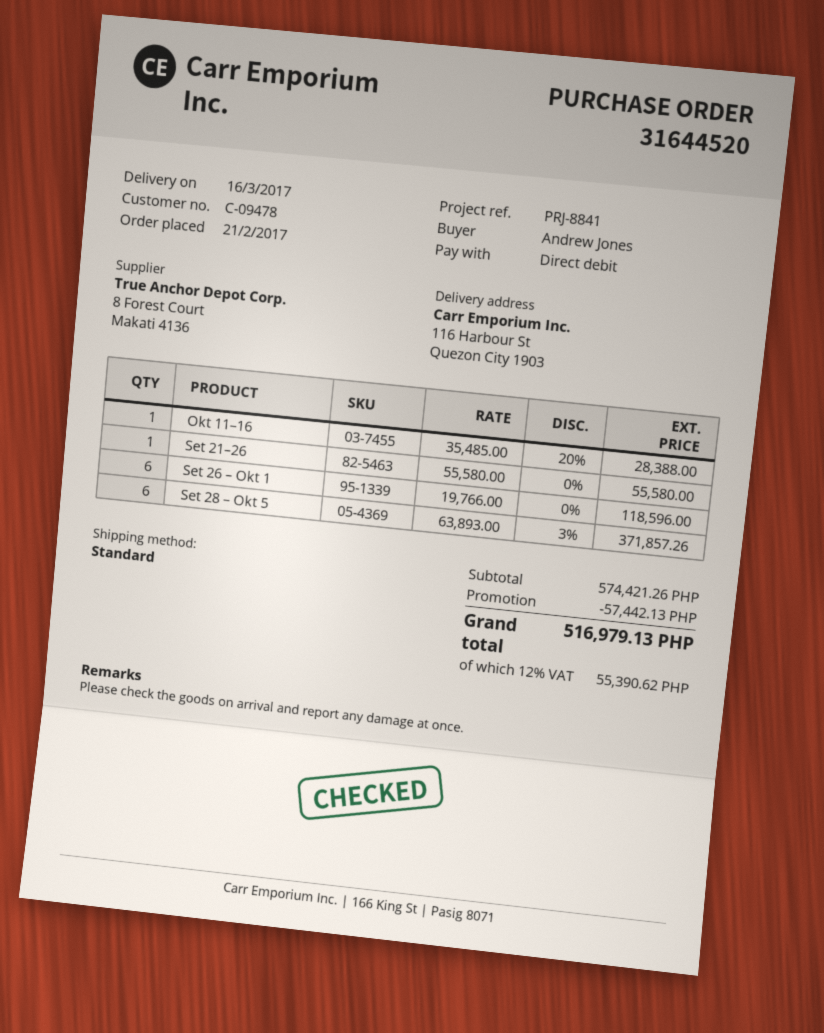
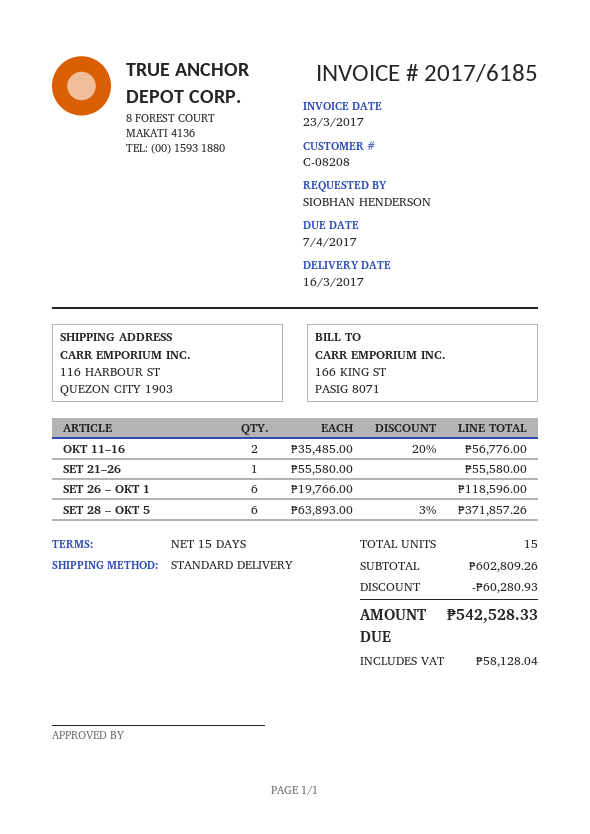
customer number: C-09478 -> C-08208
ordered by: Andrew Jones -> SIOBHAN HENDERSON
Okt 11–16: 1 x 35485.00 - 20% = 28388.00 -> 2 x 35485.00 - 20% = 56776.00
subtotal: 574421.26 -> 602809.26
discount: 57442.13 -> 60280.93
tax: 55390.62 -> 58128.04
total: 516979.13 -> 542528.33

